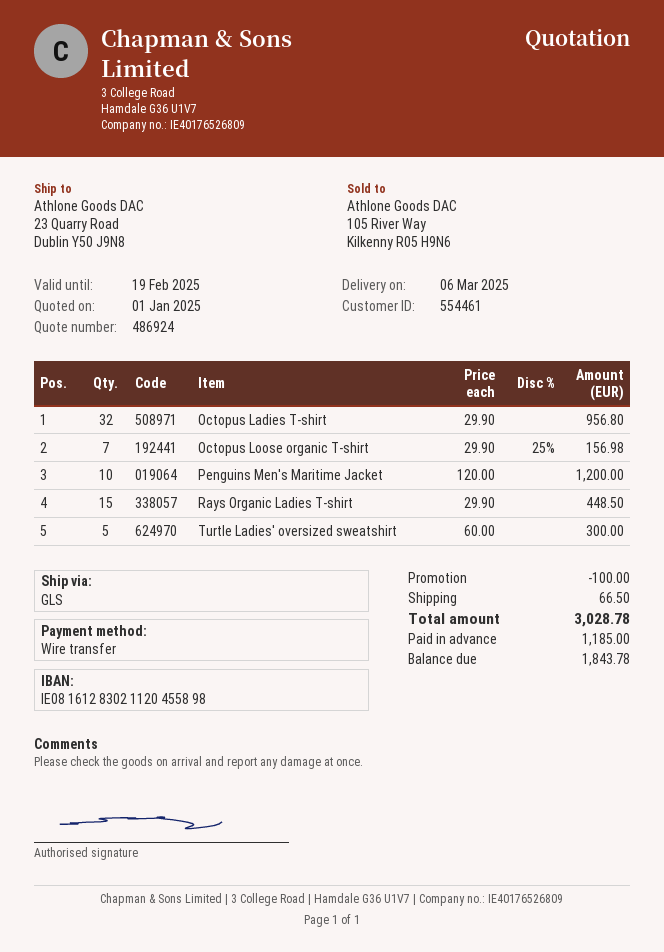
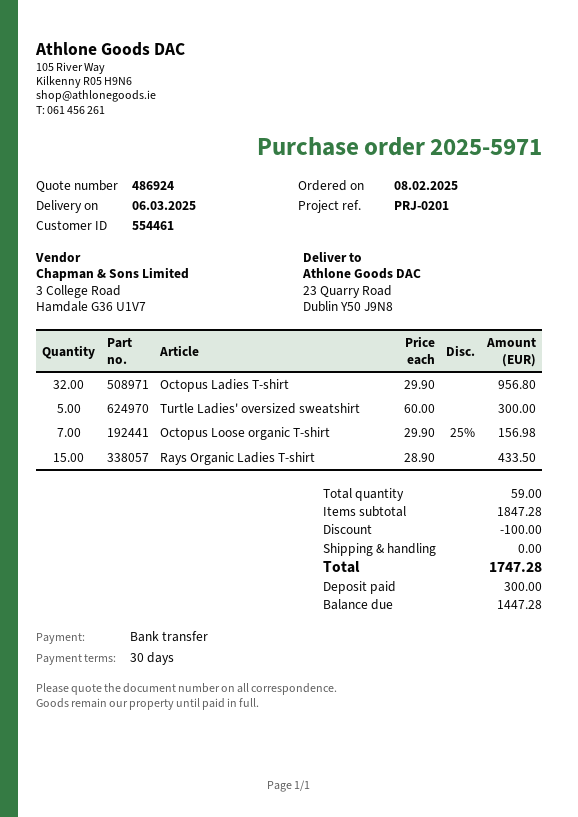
Penguins Men's Maritime Jacket: 10 x 120.00 = 1200.00 -> none
Rays Organic Ladies T-shirt: 15 x 29.90 = 448.50 -> 15 x 28.90 = 433.50
shipping: 66.50 -> 0.00
total: 3028.78 -> 1747.28
deposit: 1185.00 -> 300.00
balance: 1843.78 -> 1447.28

